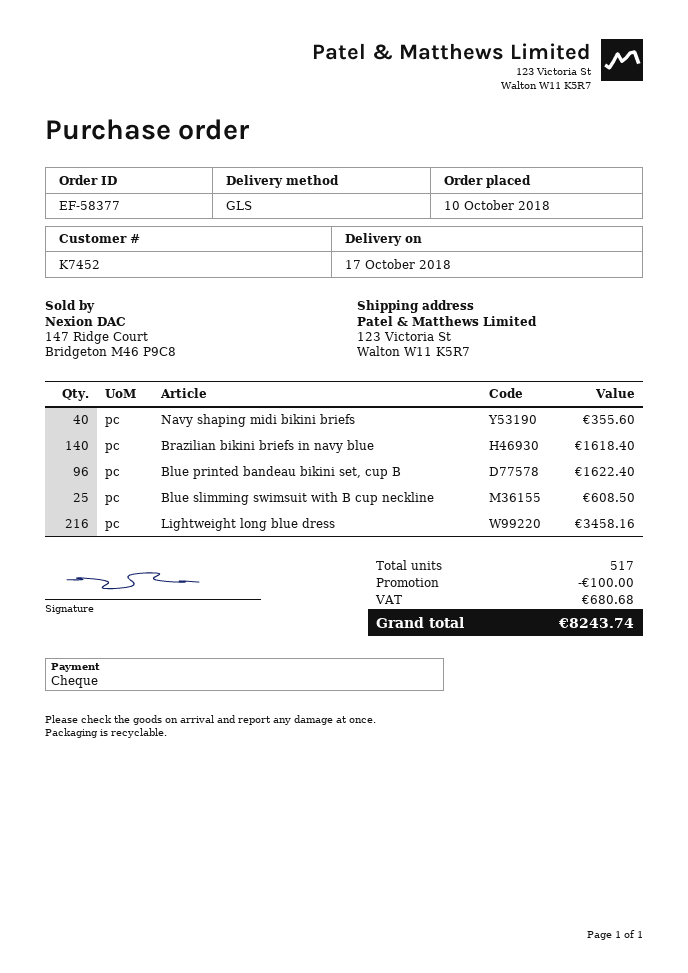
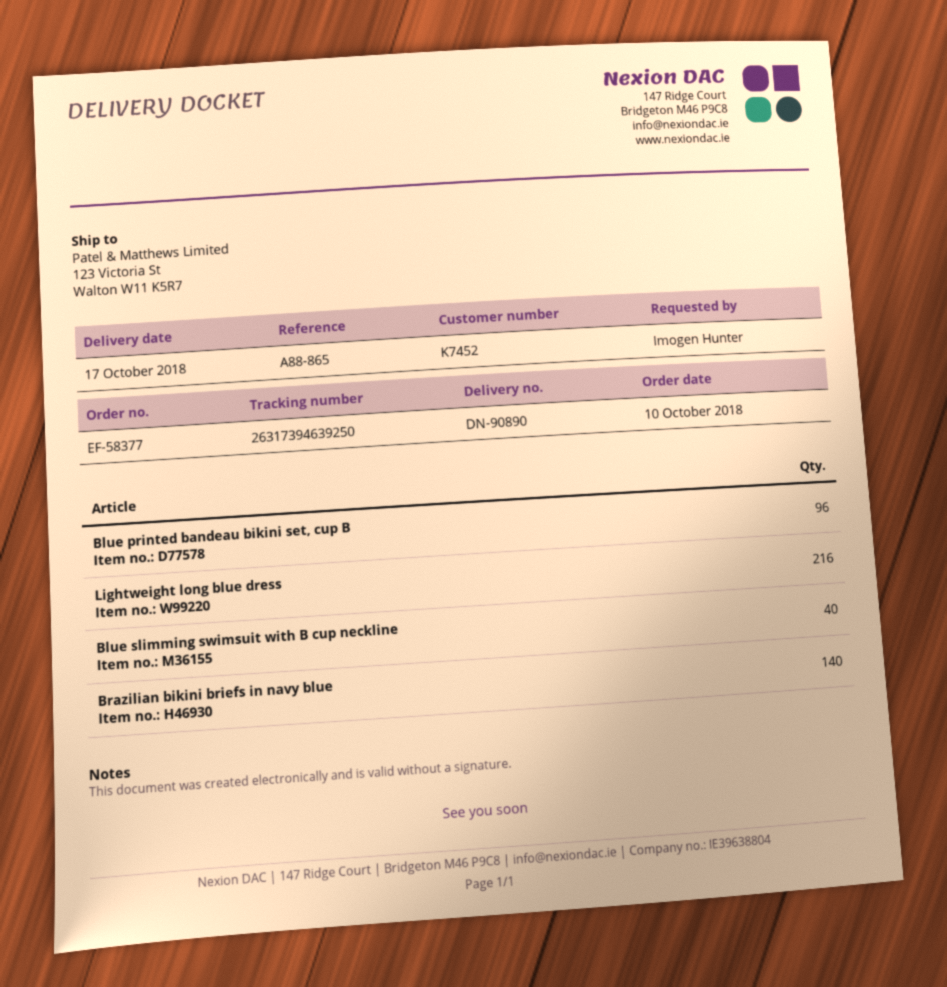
Navy shaping midi bikini briefs: 40 -> none
Blue slimming swimsuit with B cup neckline: 25 -> 40

